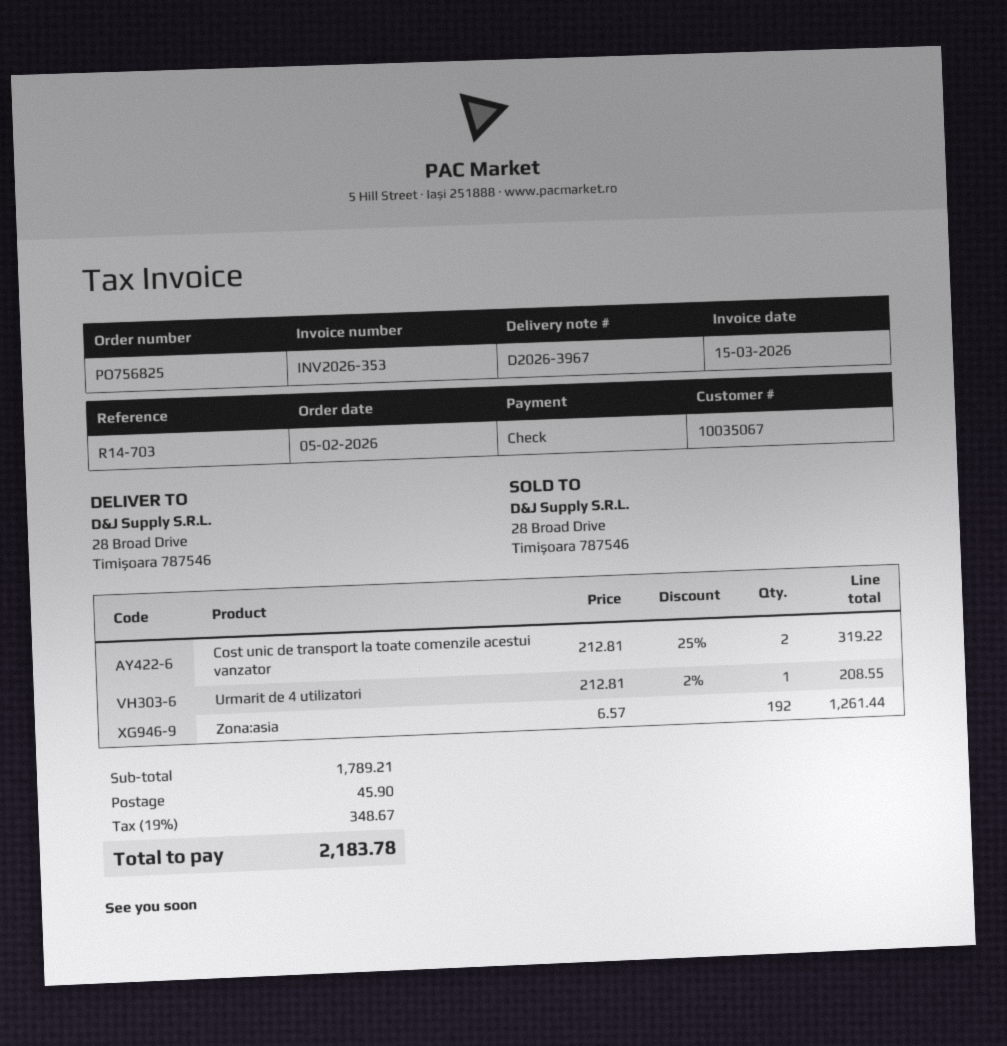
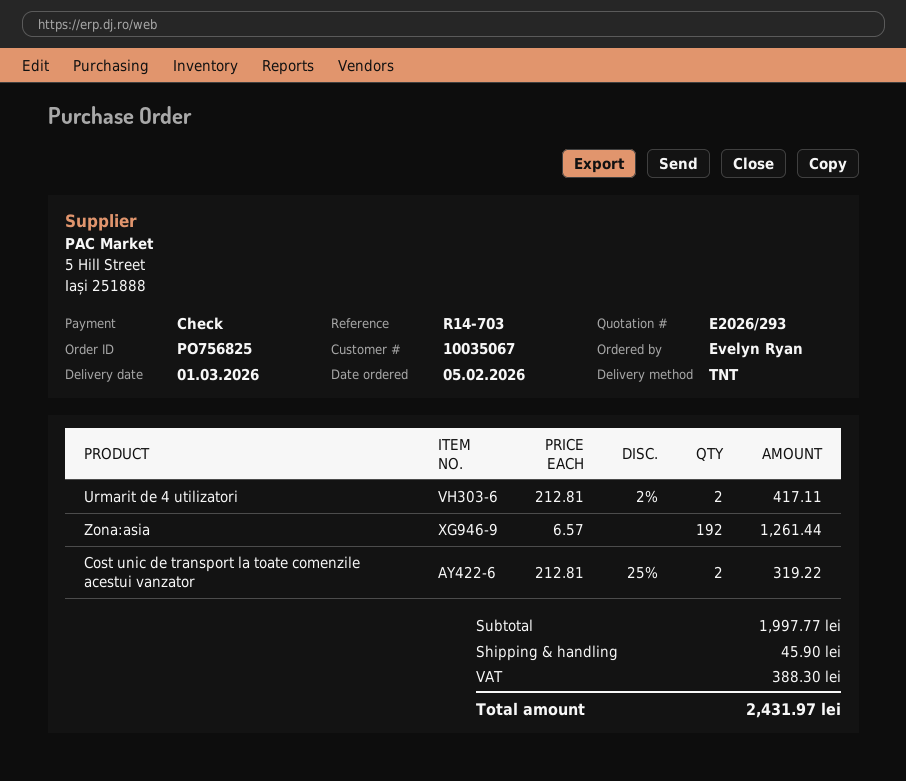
Urmarit de 4 utilizatori: 1 x 212.81 - 2% = 208.55 -> 2 x 212.81 - 2% = 417.11
subtotal: 1789.21 -> 1997.77
tax: 348.67 -> 388.30
total: 2183.78 -> 2431.97

